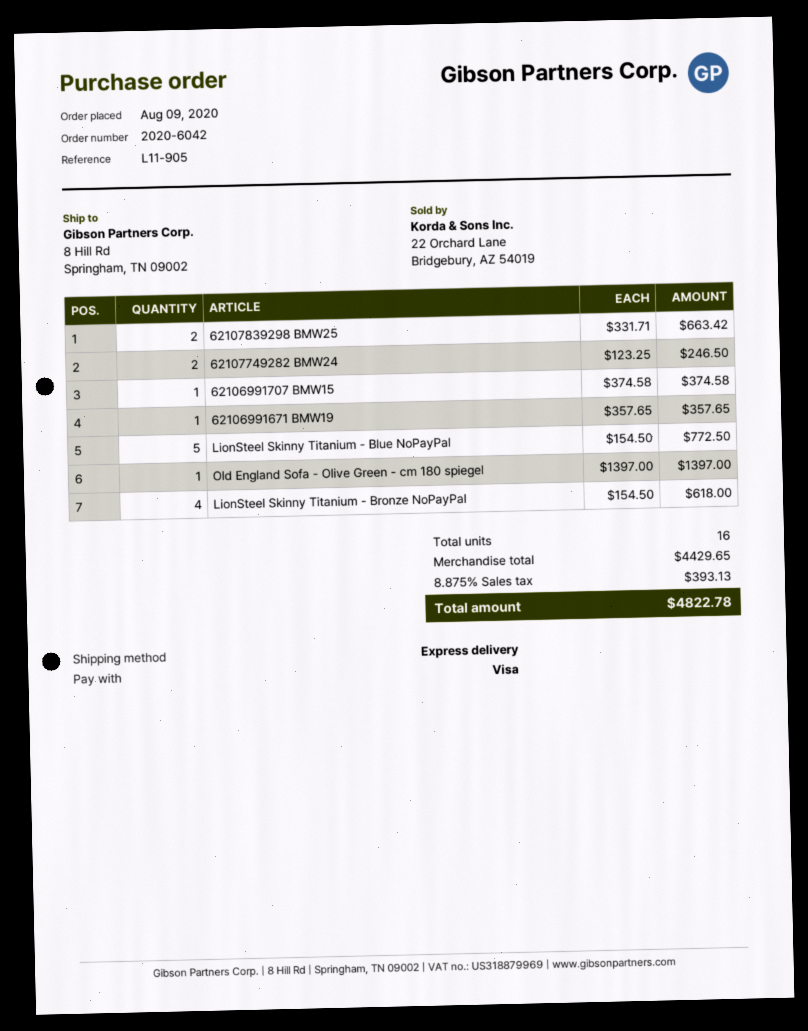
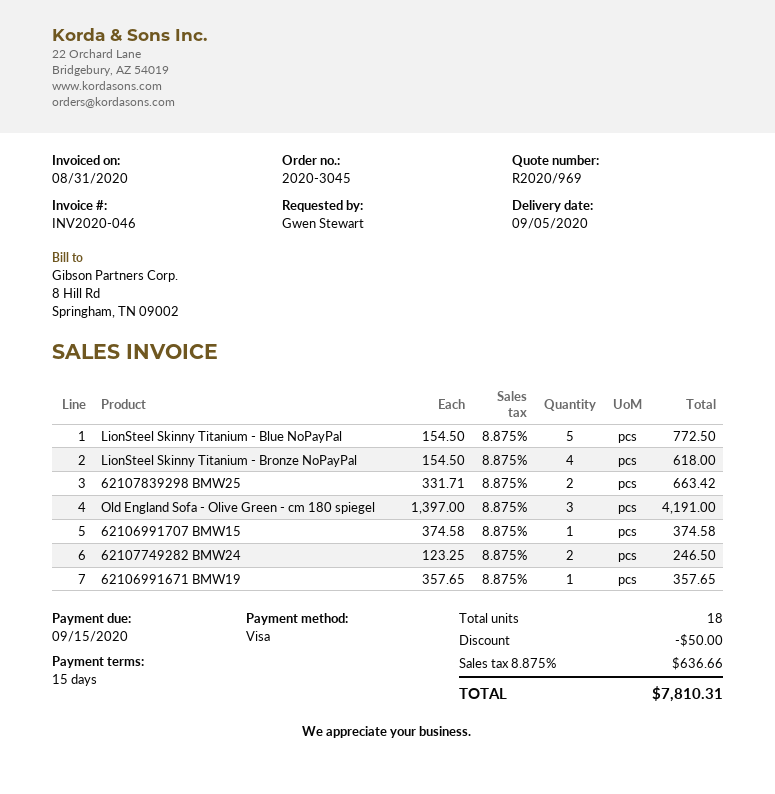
order number: 2020-6042 -> 2020-3045
Old England Sofa - Olive Green - cm 180 spiegel: 1 x 1397.00 = 1397.00 -> 3 x 1397.00 = 4191.00
total quantity: 16 -> 18
discount: none -> 50.00
tax: 8.875% = 393.13 -> 8.875% = 636.66
total: 4822.78 -> 7810.31

